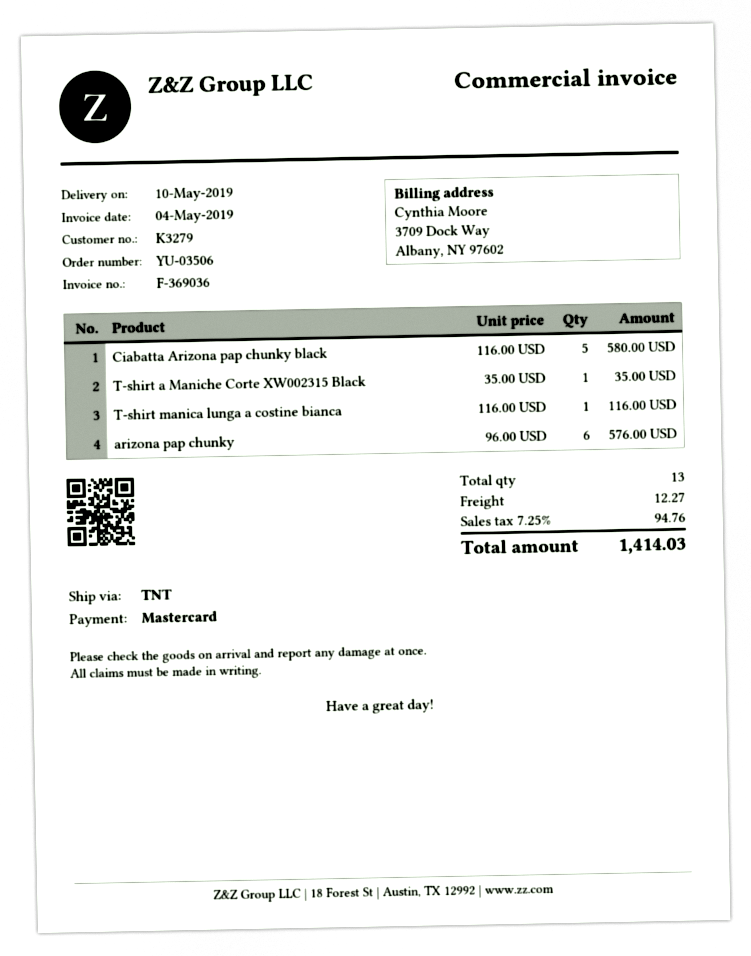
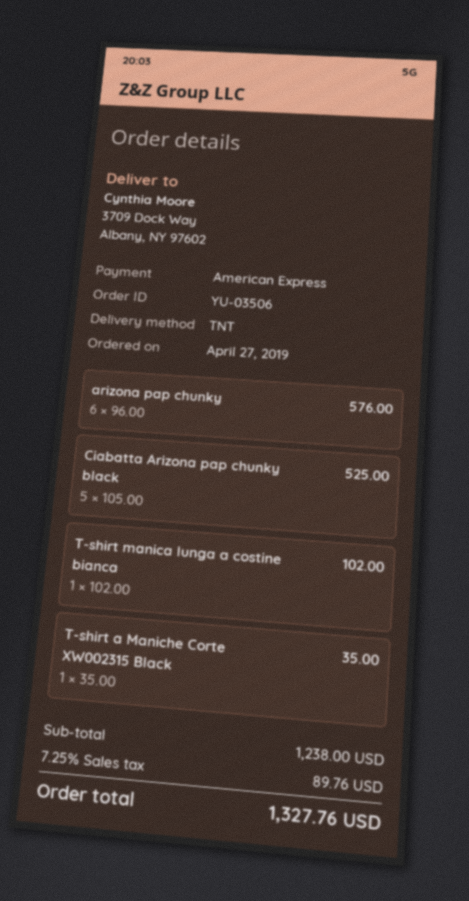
payment method: Mastercard -> American Express
Ciabatta Arizona pap chunky black: 5 x 116.00 = 580.00 -> 5 x 105.00 = 525.00
T-shirt manica lunga a costine bianca: 1 x 116.00 = 116.00 -> 1 x 102.00 = 102.00
shipping: 12.27 -> none
tax: 7.25% = 94.76 -> 7.25% = 89.76
total: 1414.03 -> 1327.76

